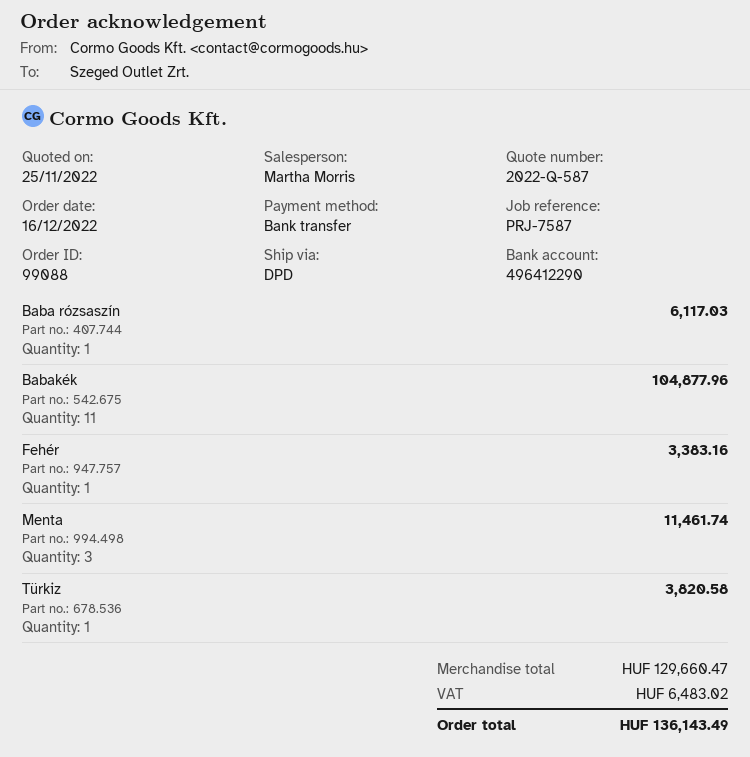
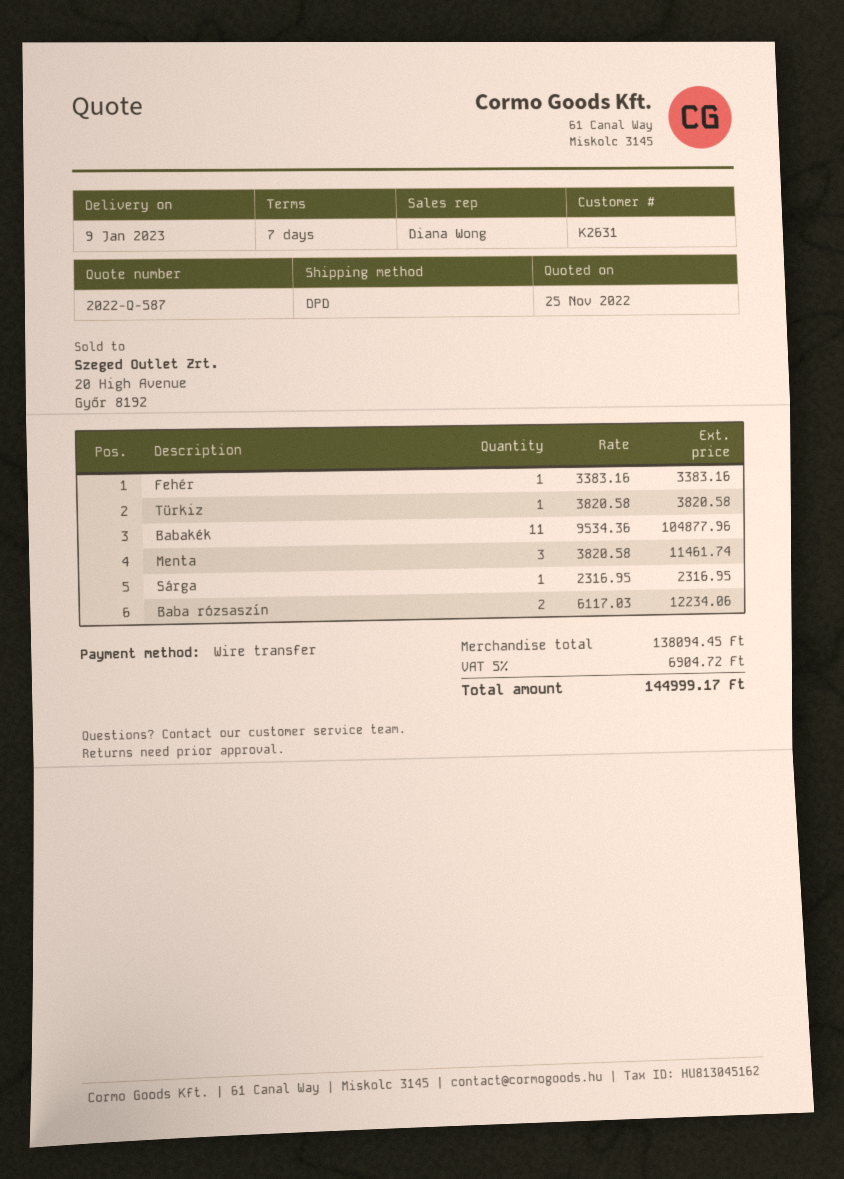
sales rep: Martha Morris -> Diana Wong
Baba rózsaszín: 1 for 6117.03 -> 2 for 12234.06
Sárga: none -> 1 for 2316.95
subtotal: 129660.47 -> 138094.45
tax: 6483.02 -> 6904.72
total: 136143.49 -> 144999.17

